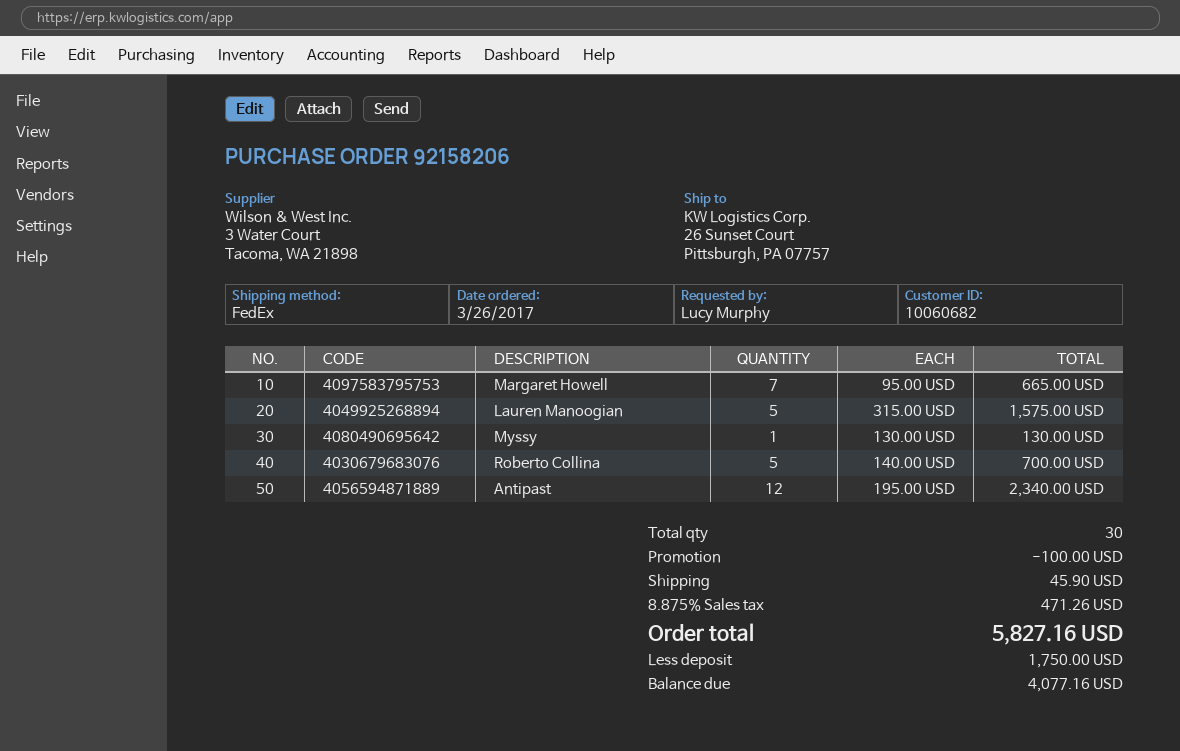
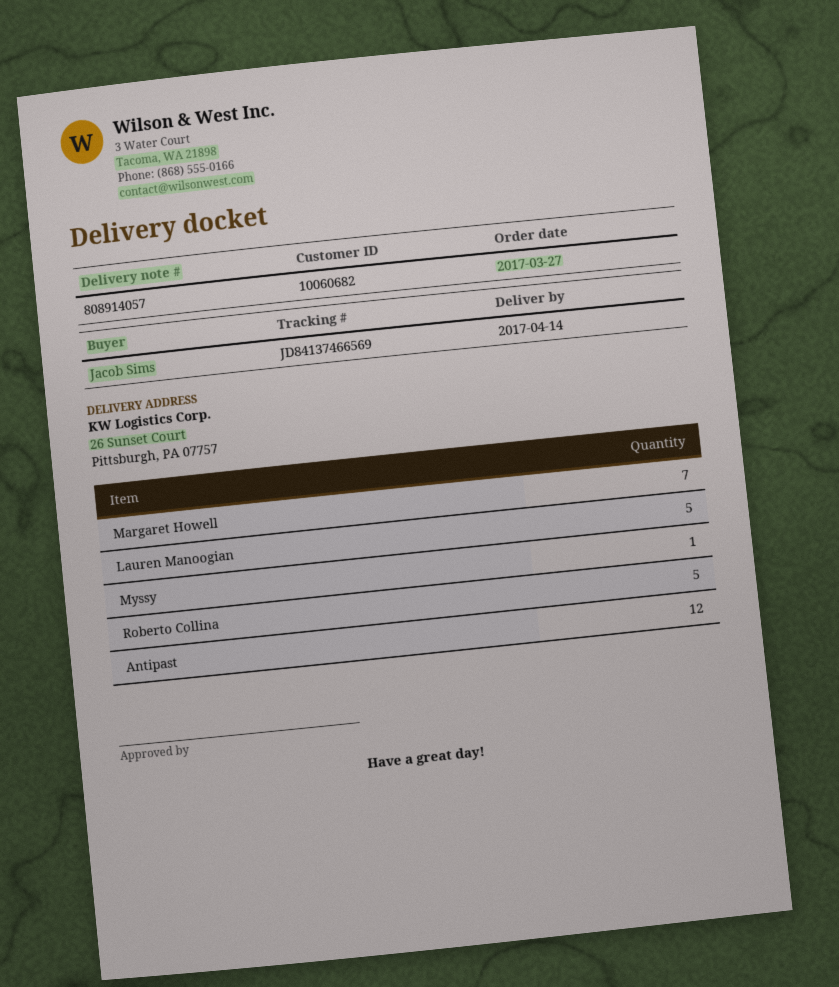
order date: 2017-03-26 -> 2017-03-27
ordered by: Lucy Murphy -> Jacob Sims

